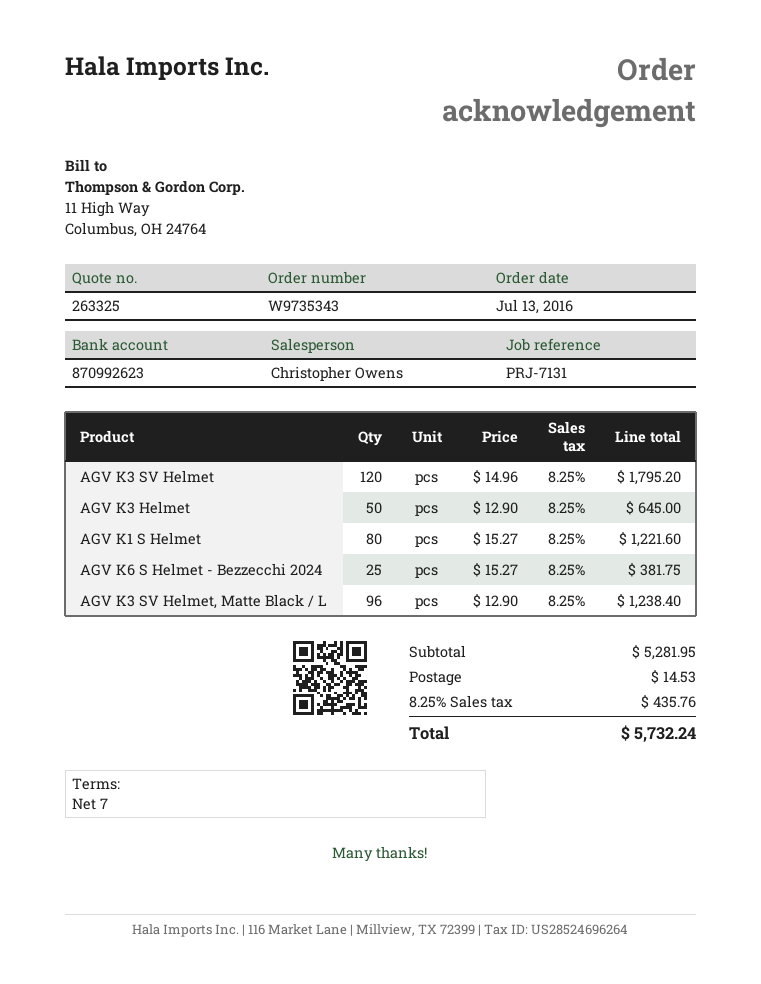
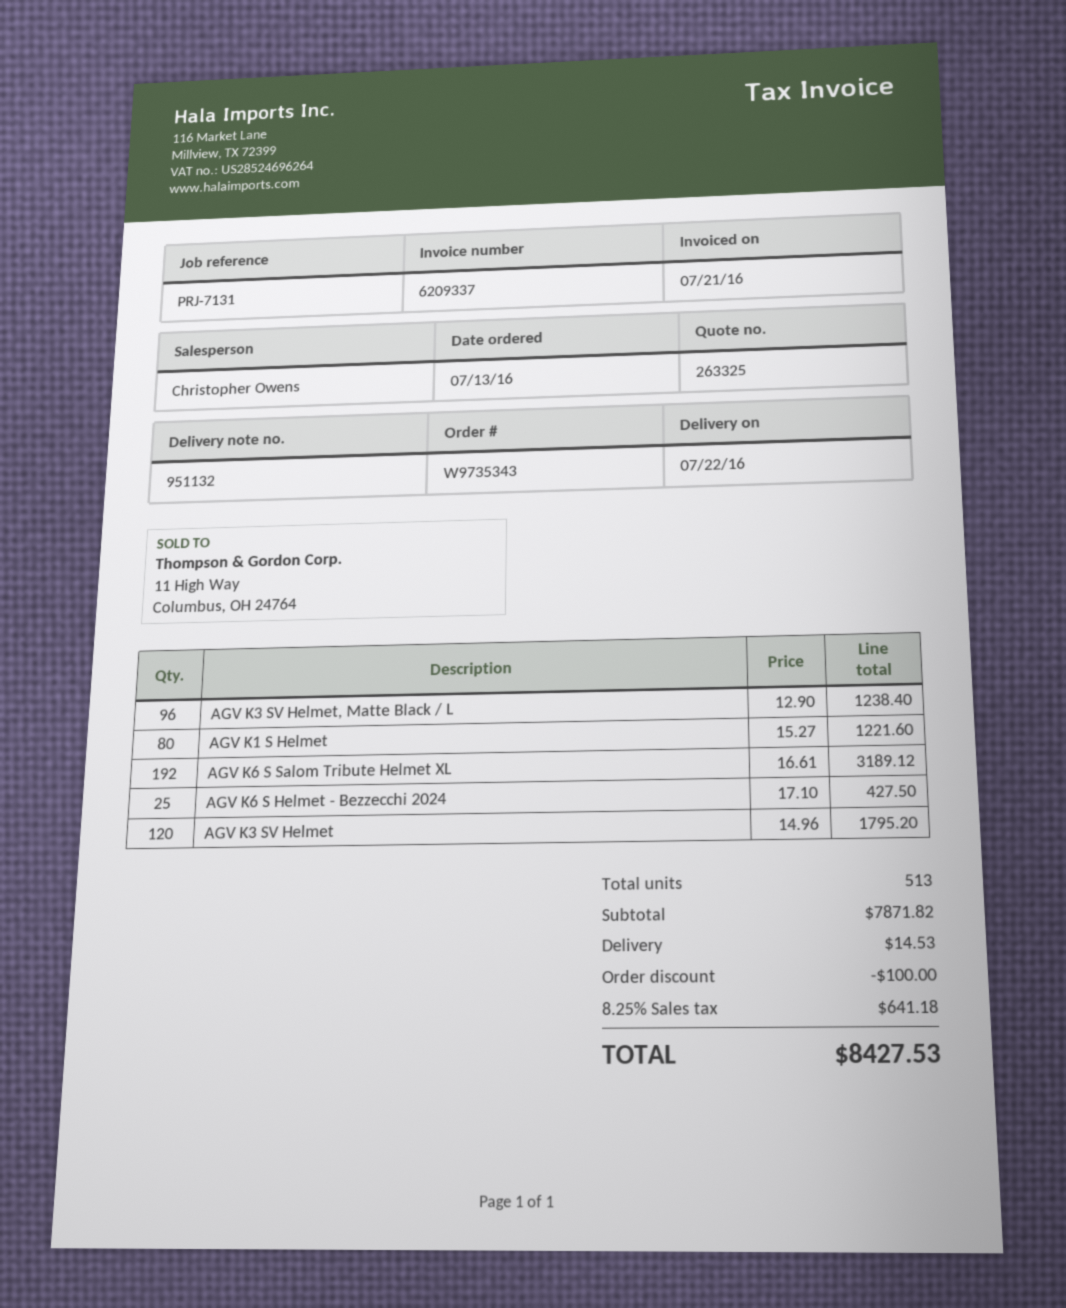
AGV K3 Helmet: 50 x 12.90 = 645.00 -> none
AGV K6 S Helmet - Bezzecchi 2024: 25 x 15.27 = 381.75 -> 25 x 17.10 = 427.50
AGV K6 S Salom Tribute Helmet XL: none -> 192 x 16.61 = 3189.12
subtotal: 5281.95 -> 7871.82
discount: none -> 100.00
tax: 8.25% = 435.76 -> 8.25% = 641.18
total: 5732.24 -> 8427.53

